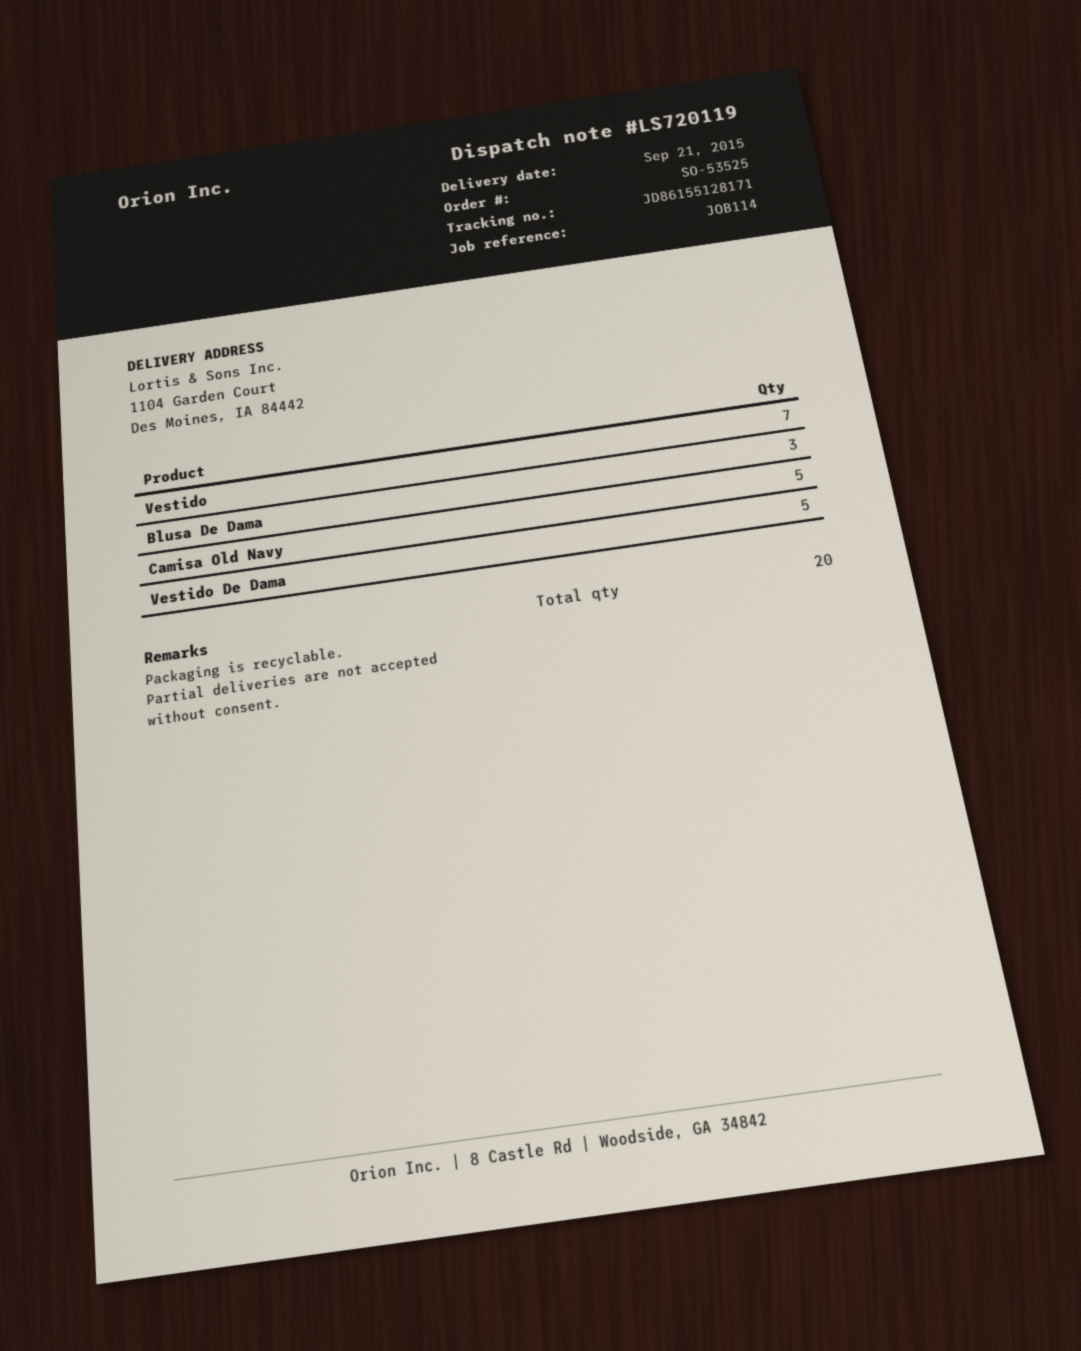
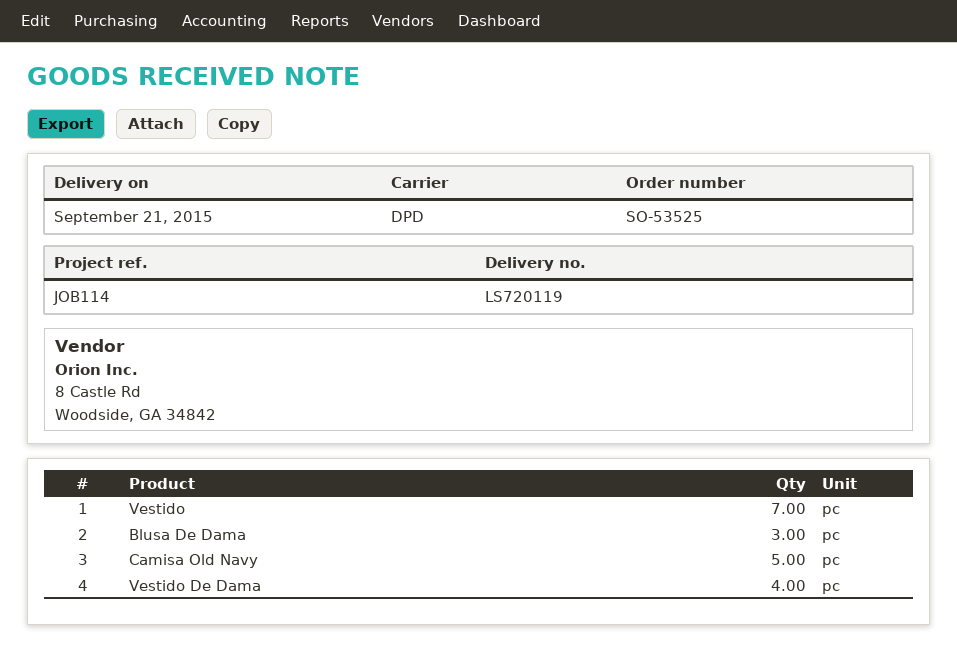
Vestido De Dama: 5 -> 4

